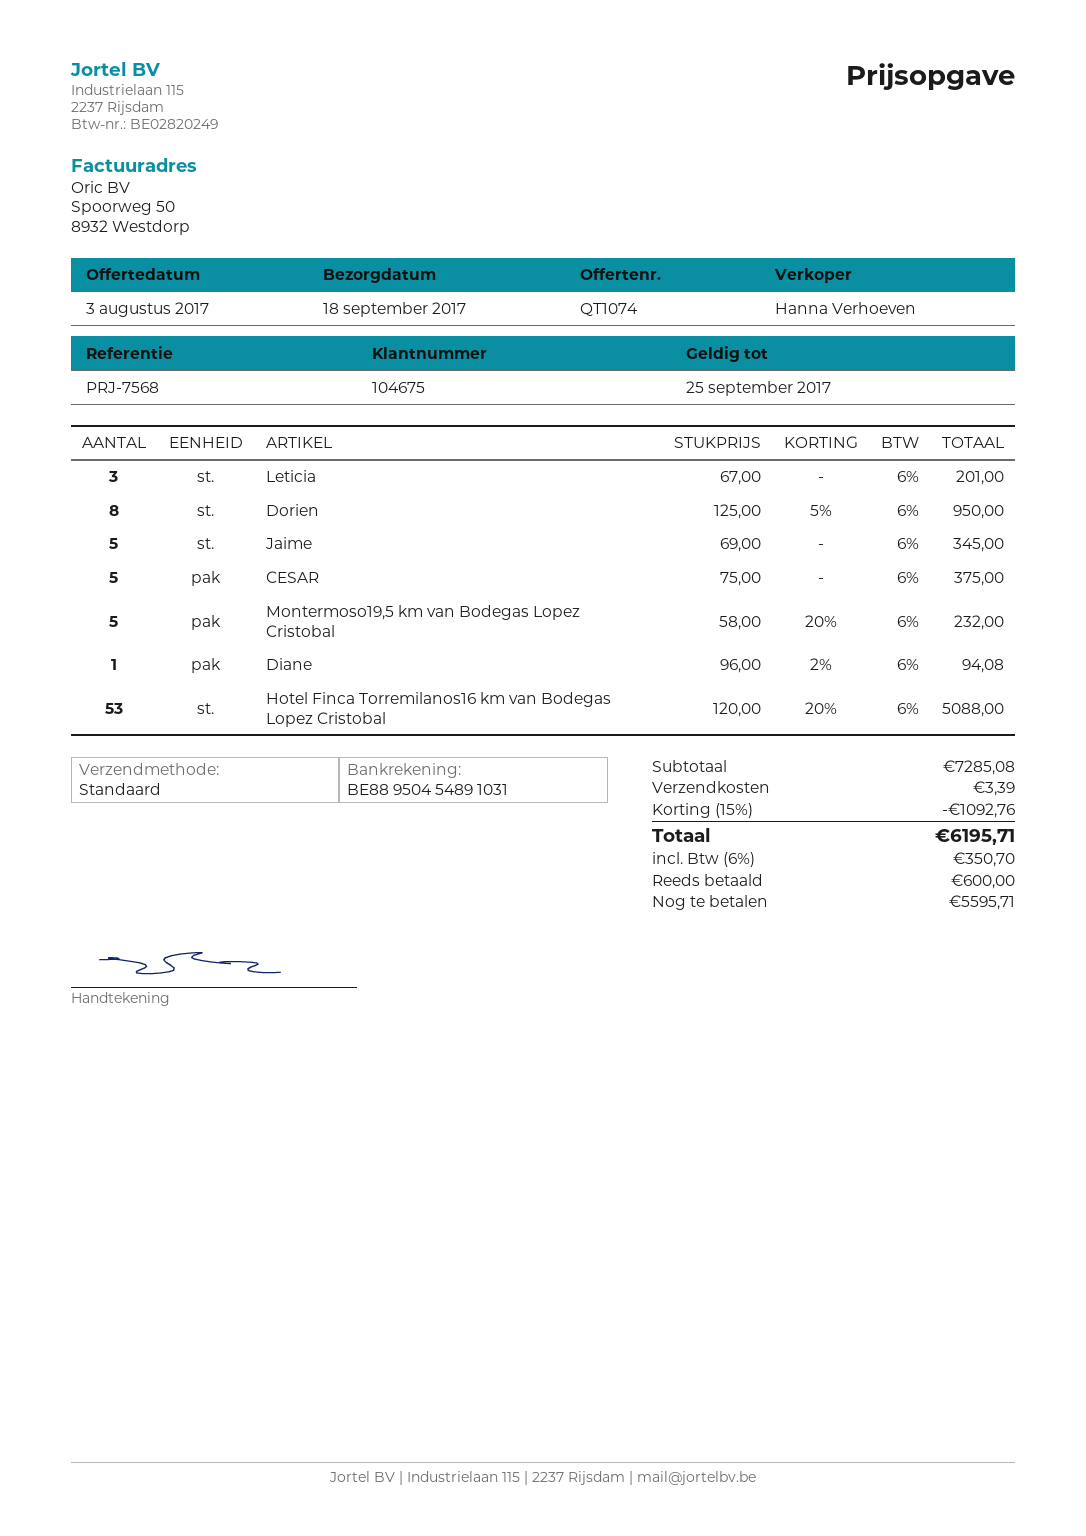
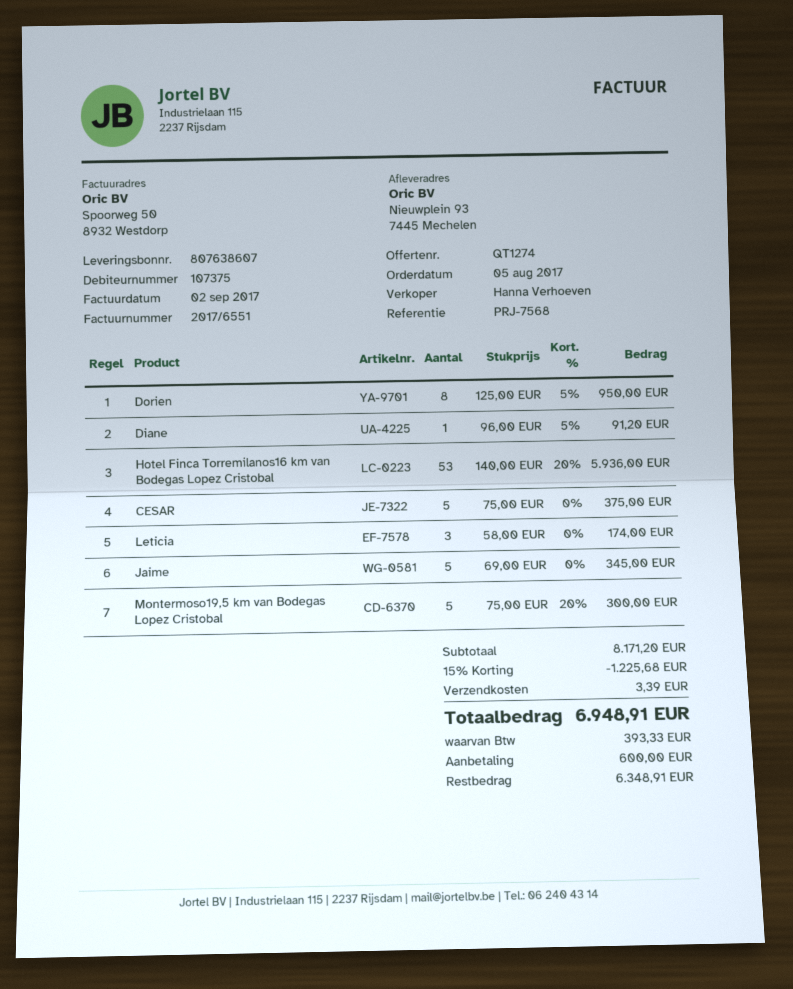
quote number: QT1074 -> QT1274
customer number: 104675 -> 107375
Leticia: 3 x 67.00 = 201.00 -> 3 x 58.00 = 174.00
Montermoso19,5 km van Bodegas Lopez Cristobal: 5 x 58.00 - 20% = 232.00 -> 5 x 75.00 - 20% = 300.00
Diane: 1 x 96.00 - 2% = 94.08 -> 1 x 96.00 - 5% = 91.20
Hotel Finca Torremilanos16 km van Bodegas Lopez Cristobal: 53 x 120.00 - 20% = 5088.00 -> 53 x 140.00 - 20% = 5936.00
subtotal: 7285.08 -> 8171.20
discount: 15% = 1092.76 -> 15% = 1225.68
tax: 350.70 -> 393.33
total: 6195.71 -> 6948.91
balance: 5595.71 -> 6348.91

